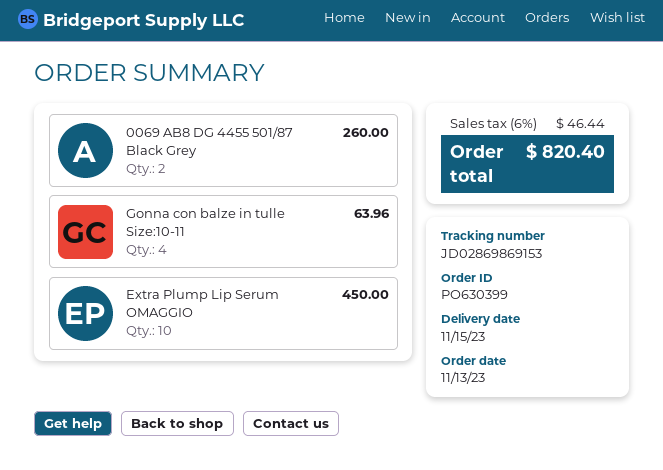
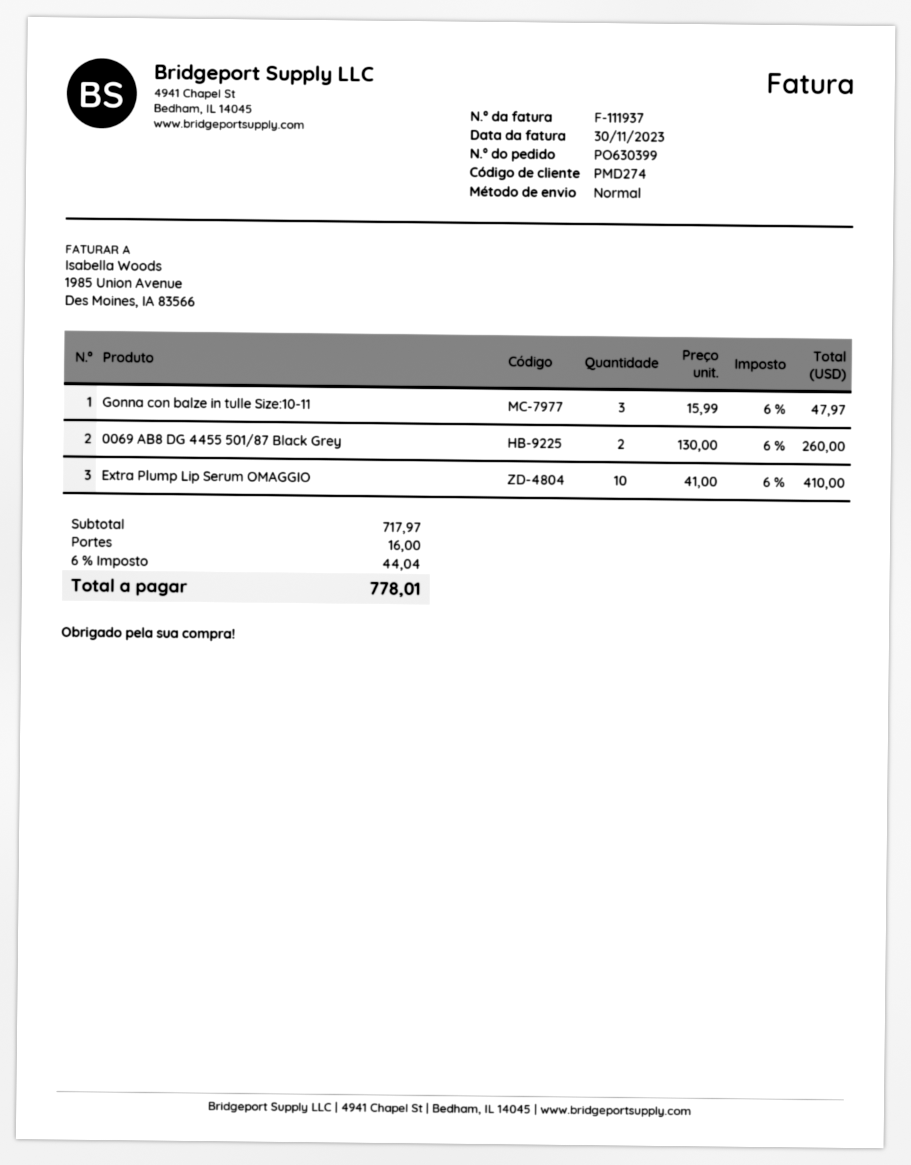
Gonna con balze in tulle Size:10-11: 4 for 63.96 -> 3 for 47.97
Extra Plump Lip Serum OMAGGIO: 10 for 450.00 -> 10 for 410.00
shipping: none -> 16.00
tax: 6% = 46.44 -> 6% = 44.04
total: 820.40 -> 778.01

